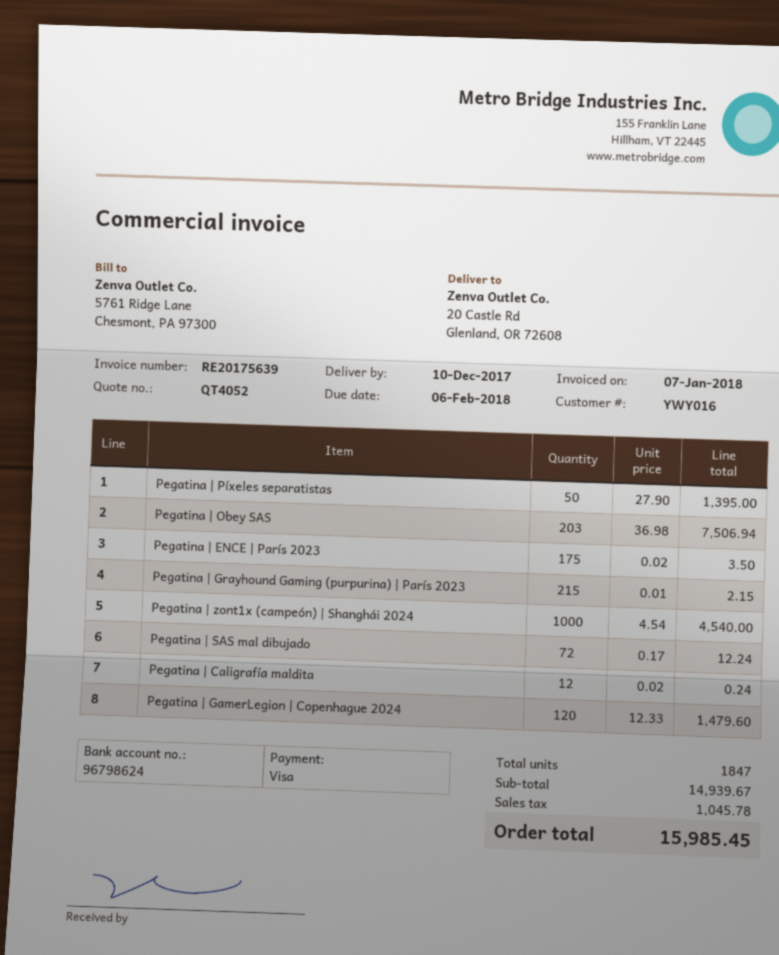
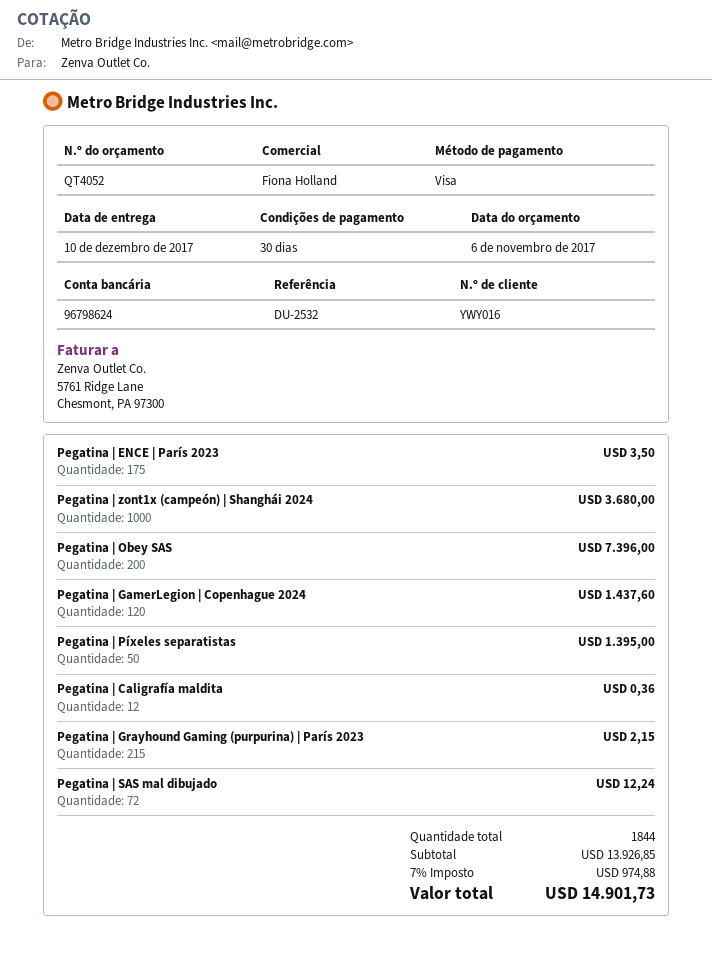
Pegatina | Obey SAS: 203 for 7506.94 -> 200 for 7396.00
Pegatina | zont1x (campeón) | Shanghái 2024: 1000 for 4540.00 -> 1000 for 3680.00
Pegatina | Caligrafía maldita: 12 for 0.24 -> 12 for 0.36
Pegatina | GamerLegion | Copenhague 2024: 120 for 1479.60 -> 120 for 1437.60
total quantity: 1847 -> 1844
subtotal: 14939.67 -> 13926.85
tax: 1045.78 -> 974.88
total: 15985.45 -> 14901.73

